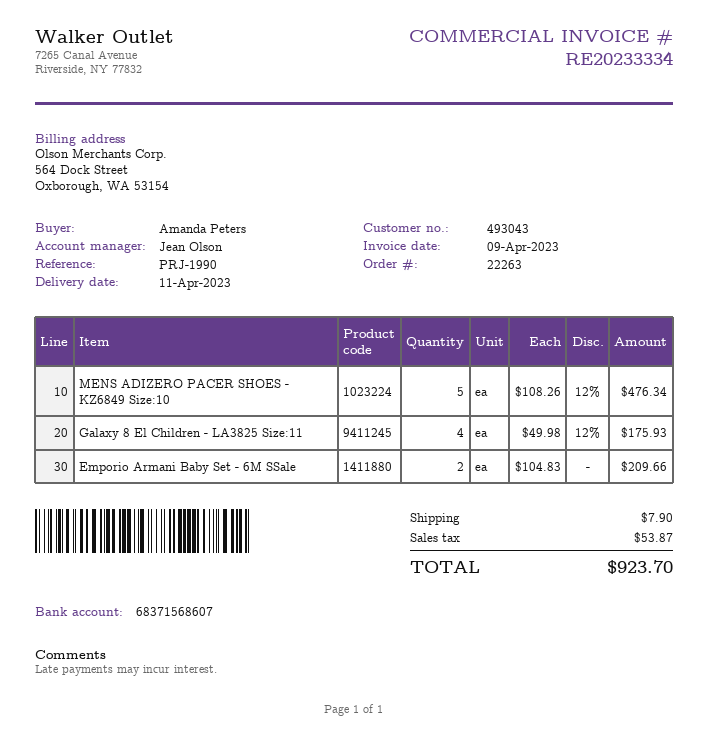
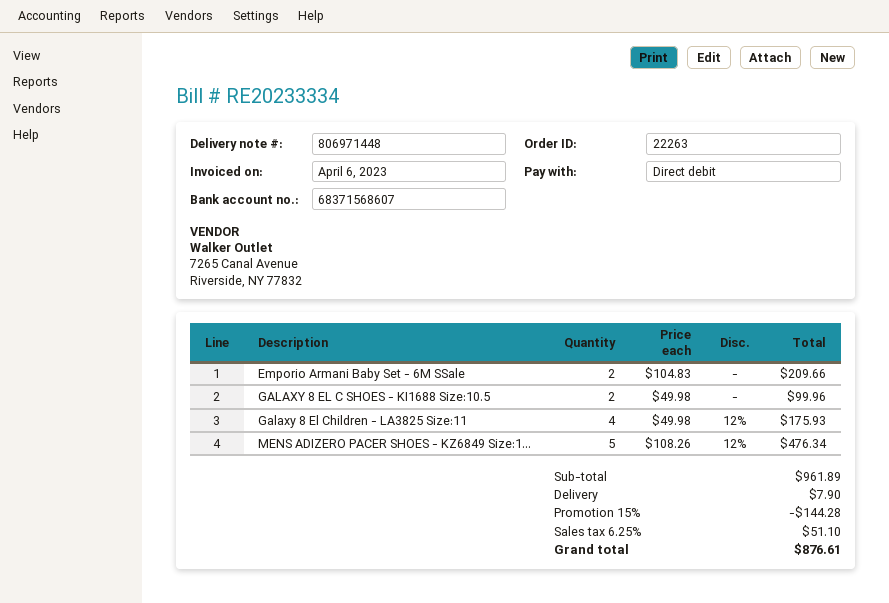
invoice date: 2023-04-09 -> 2023-04-06
GALAXY 8 EL C SHOES - KI1688 Size:10.5: none -> 2 x 49.98 = 99.96
discount: none -> 15% = 144.28
tax: 53.87 -> 51.10
total: 923.70 -> 876.61

